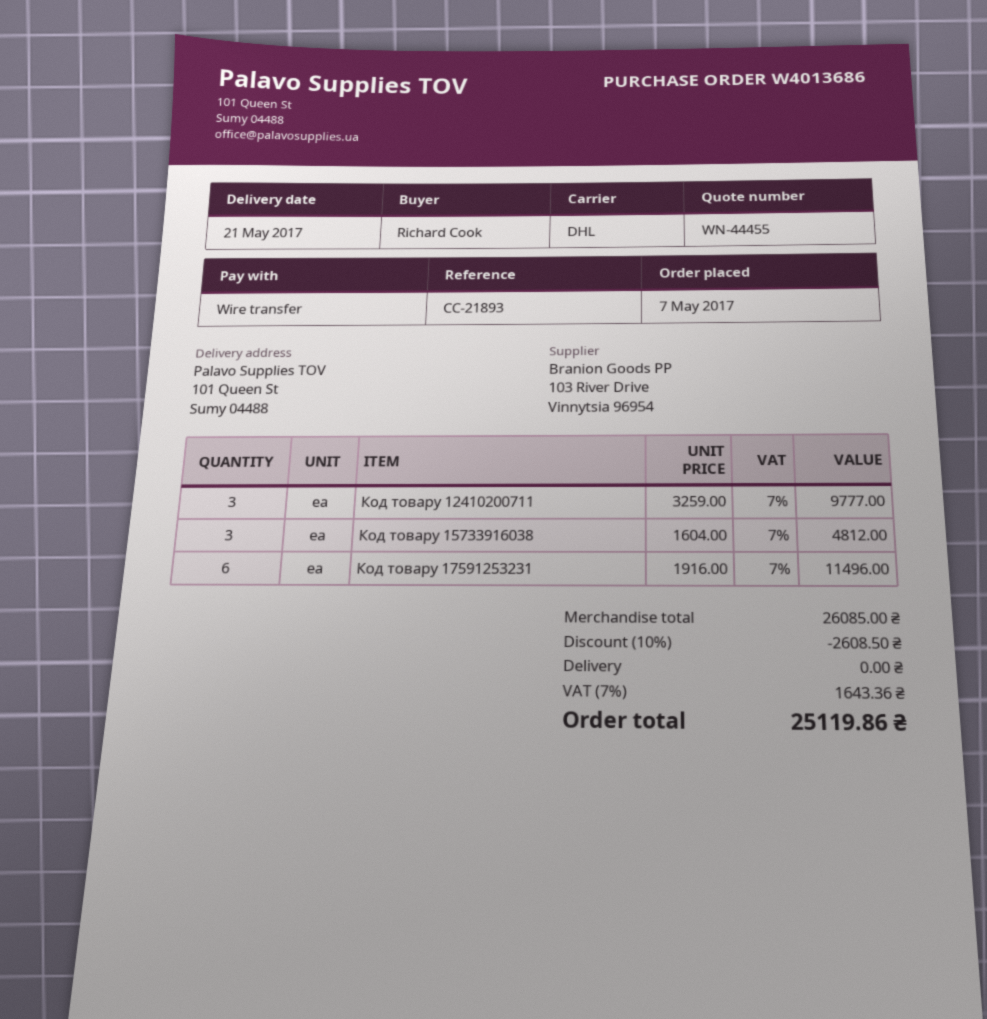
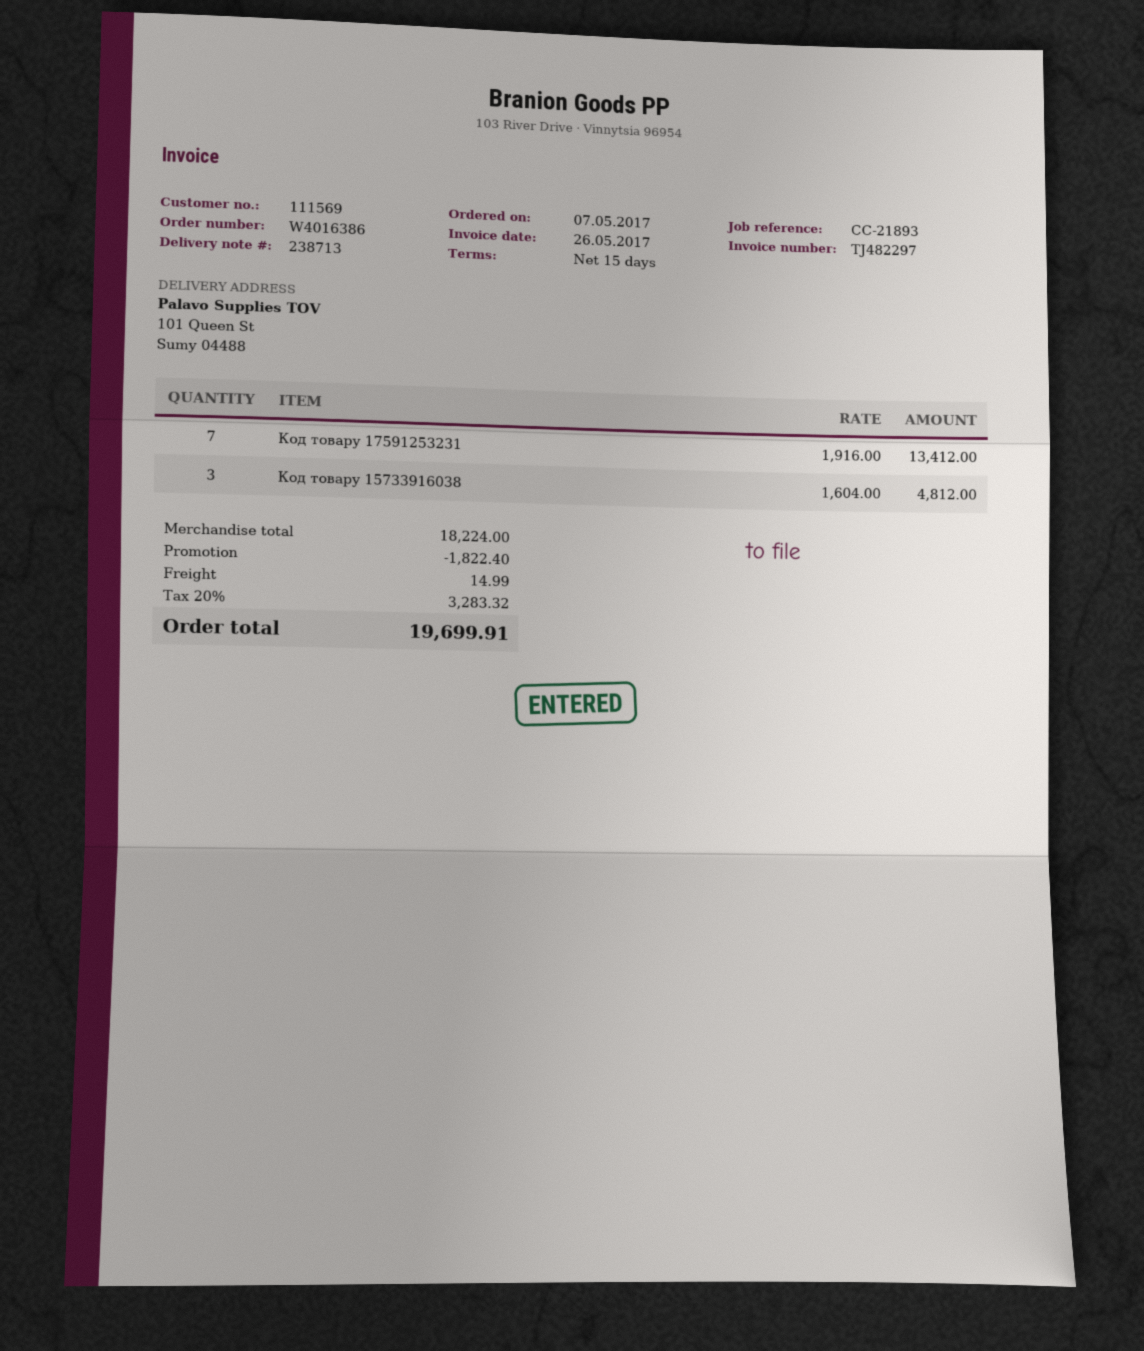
order number: W4013686 -> W4016386
Код товару 12410200711: 3 x 3259.00 = 9777.00 -> none
Код товару 17591253231: 6 x 1916.00 = 11496.00 -> 7 x 1916.00 = 13412.00
subtotal: 26085.00 -> 18224.00
discount: 2608.50 -> 1822.40
shipping: 0.00 -> 14.99
tax: 7% = 1643.36 -> 20% = 3283.32
total: 25119.86 -> 19699.91

